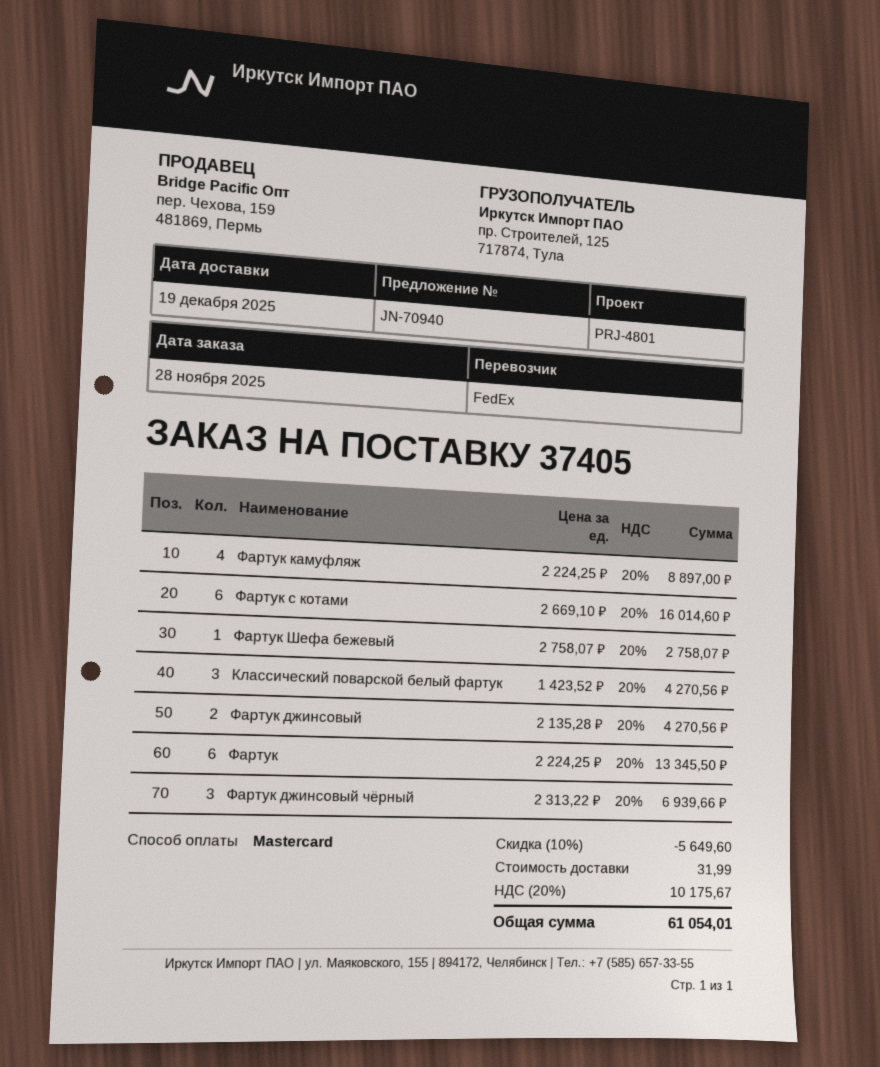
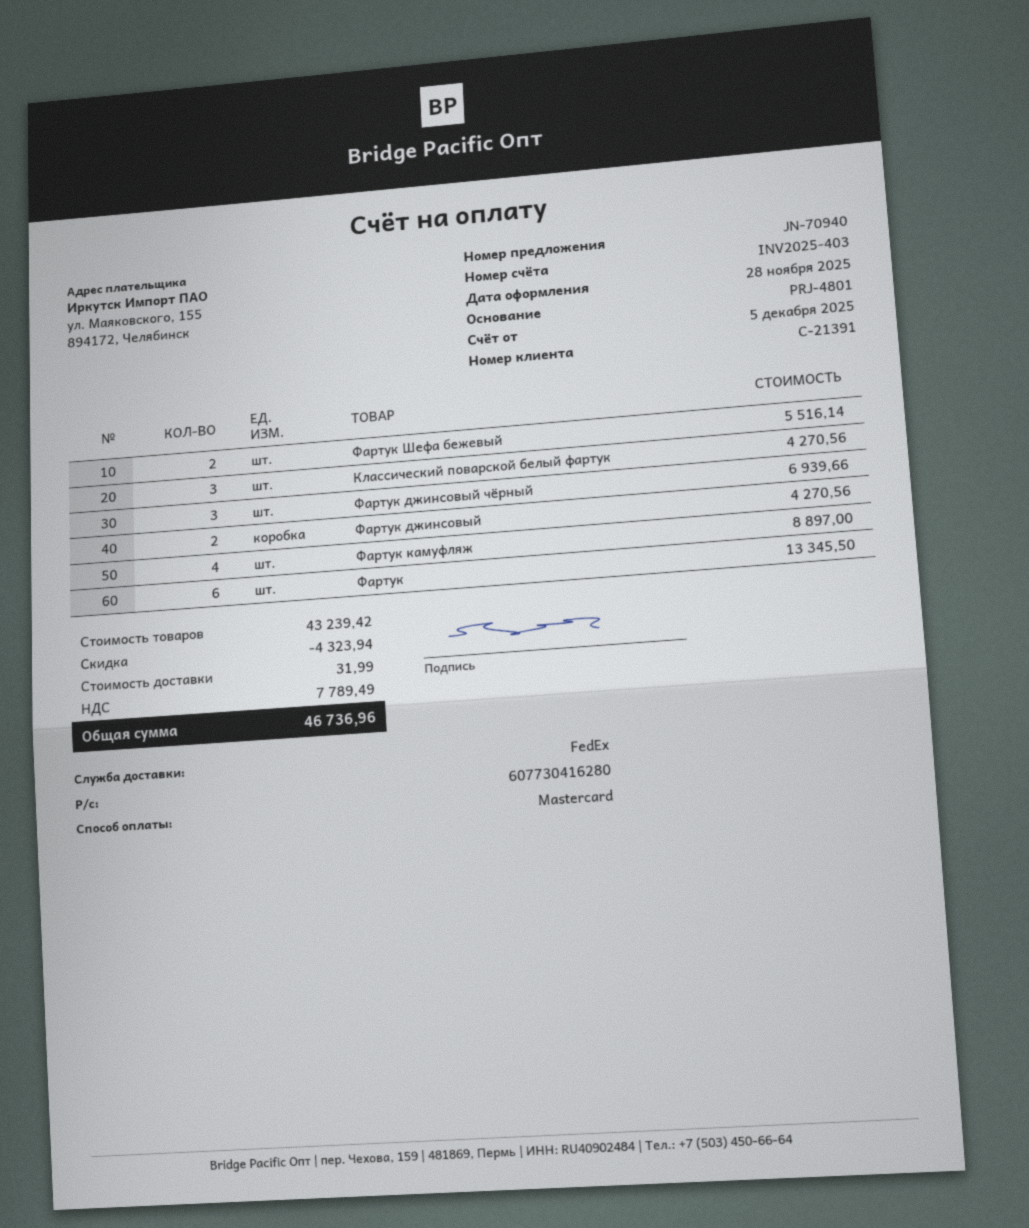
Фартук с котами: 6 for 16014.60 -> none
Фартук Шефа бежевый: 1 for 2758.07 -> 2 for 5516.14
discount: 5649.60 -> 4323.94
tax: 10175.67 -> 7789.49
total: 61054.01 -> 46736.96

